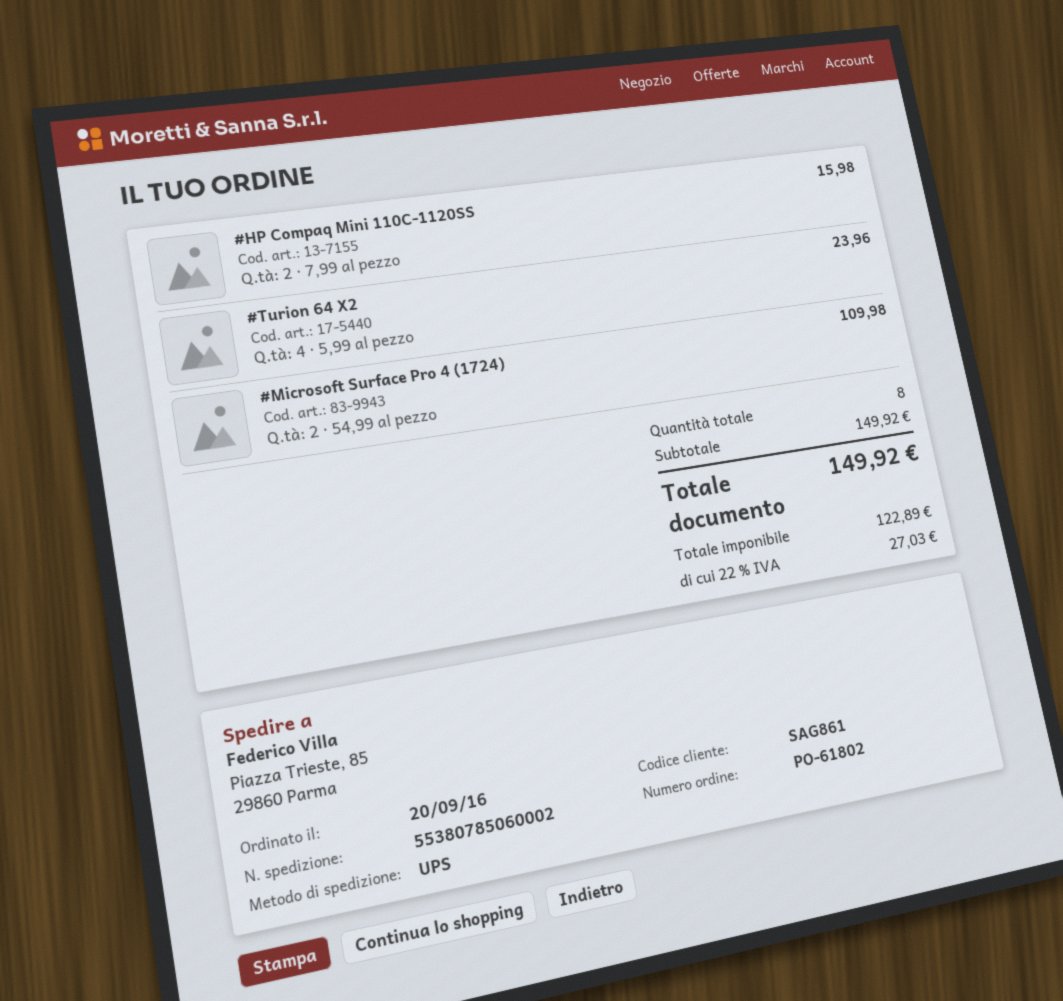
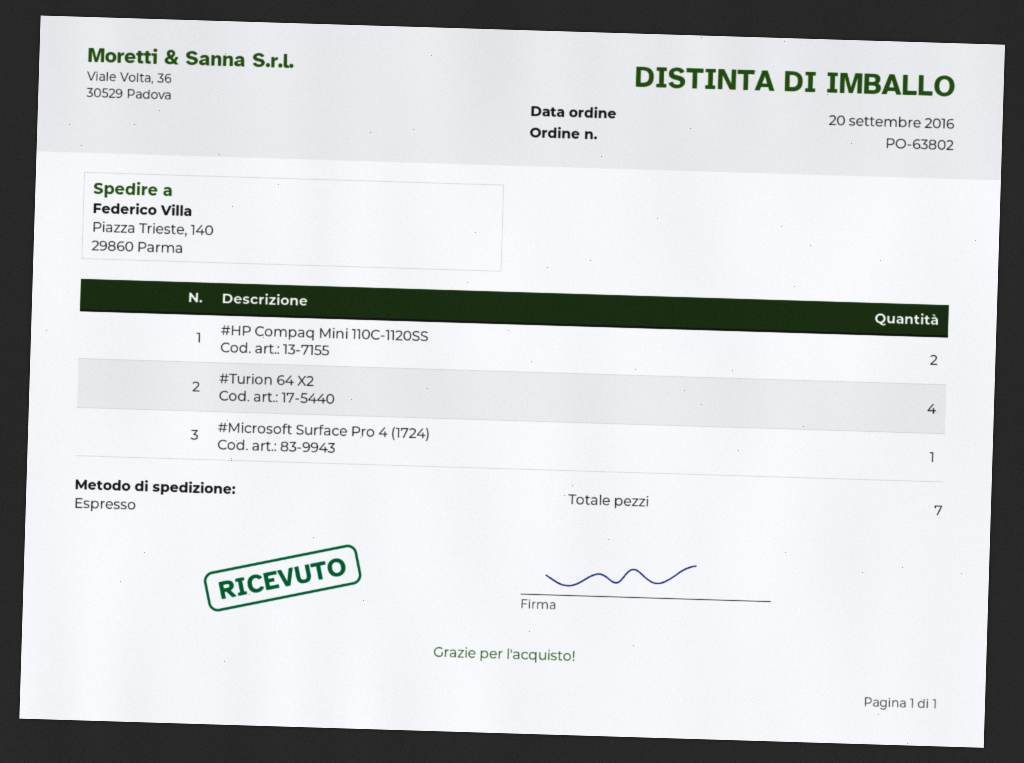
order number: PO-61802 -> PO-63802
shipping method: UPS -> express
ship to: Piazza Trieste, 85, 29860 Parma -> Piazza Trieste, 140, 29860 Parma
#Microsoft Surface Pro 4 (1724): 2 -> 1
total quantity: 8 -> 7

